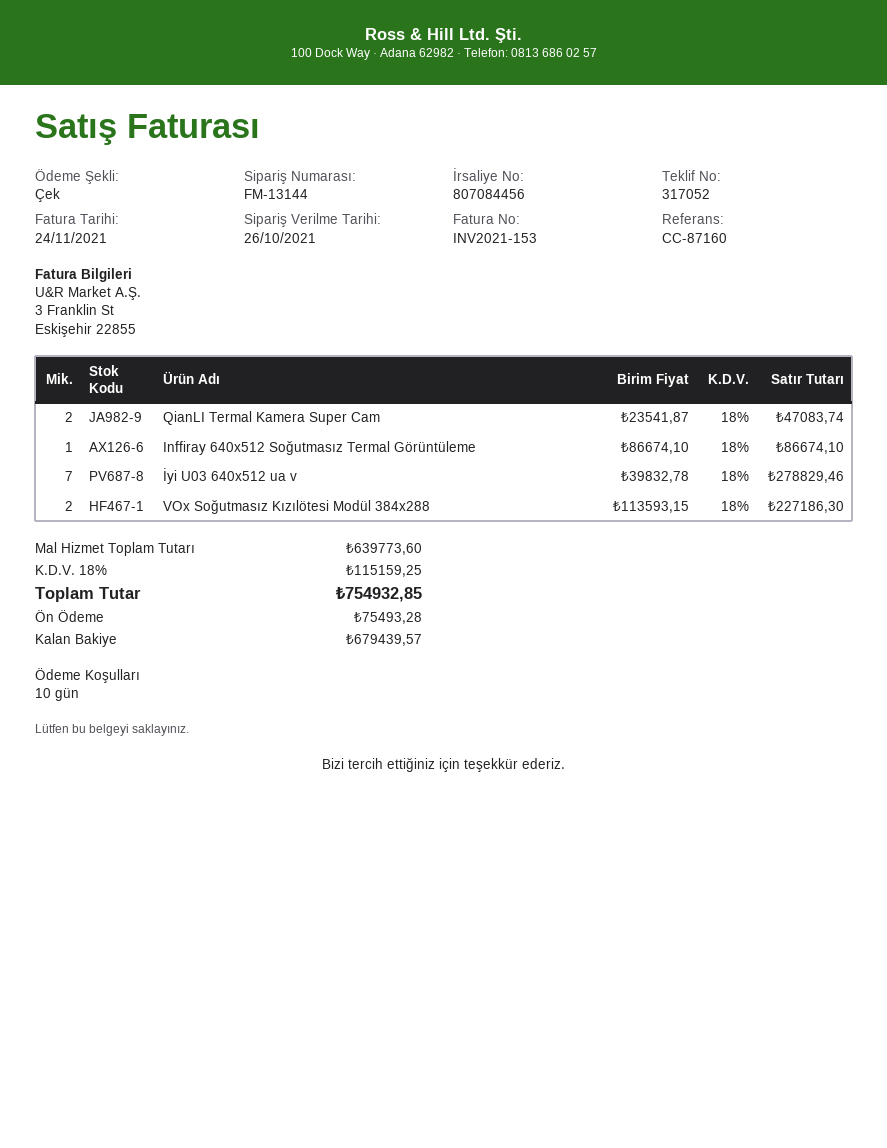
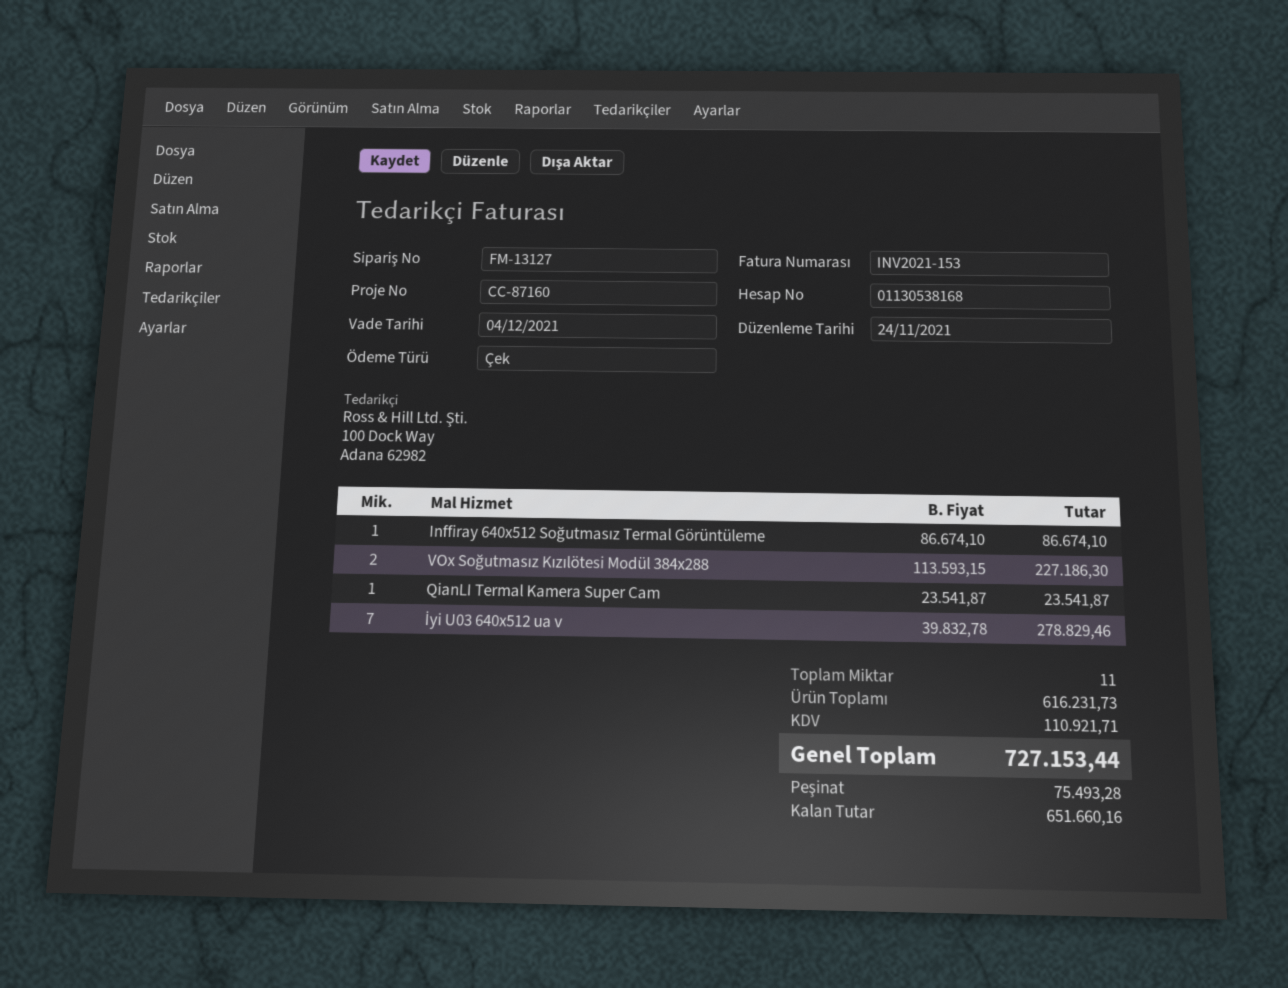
order number: FM-13144 -> FM-13127
QianLI Termal Kamera Super Cam: 2 x 23541.87 = 47083.74 -> 1 x 23541.87 = 23541.87
subtotal: 639773.60 -> 616231.73
tax: 115159.25 -> 110921.71
total: 754932.85 -> 727153.44
balance: 679439.57 -> 651660.16

